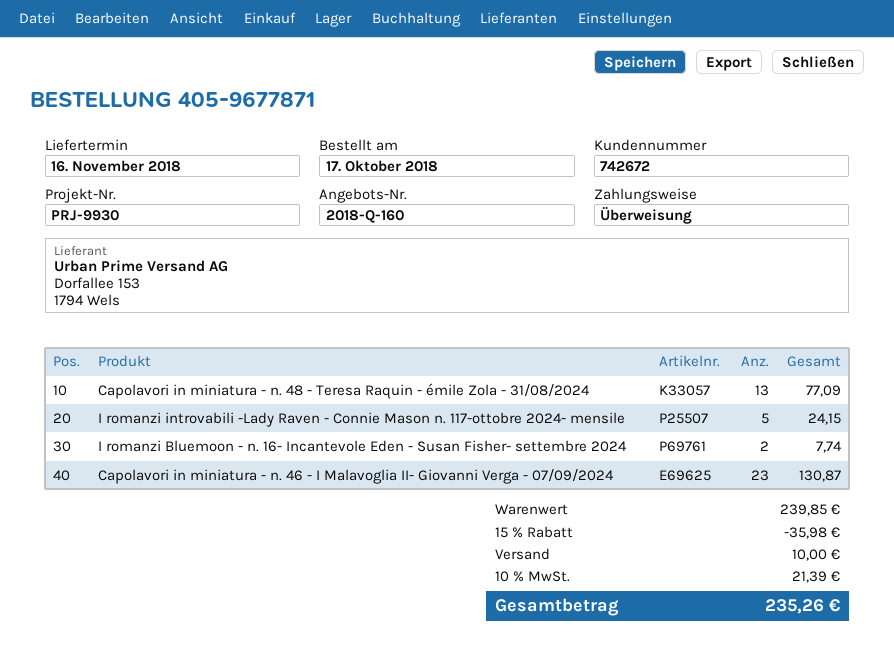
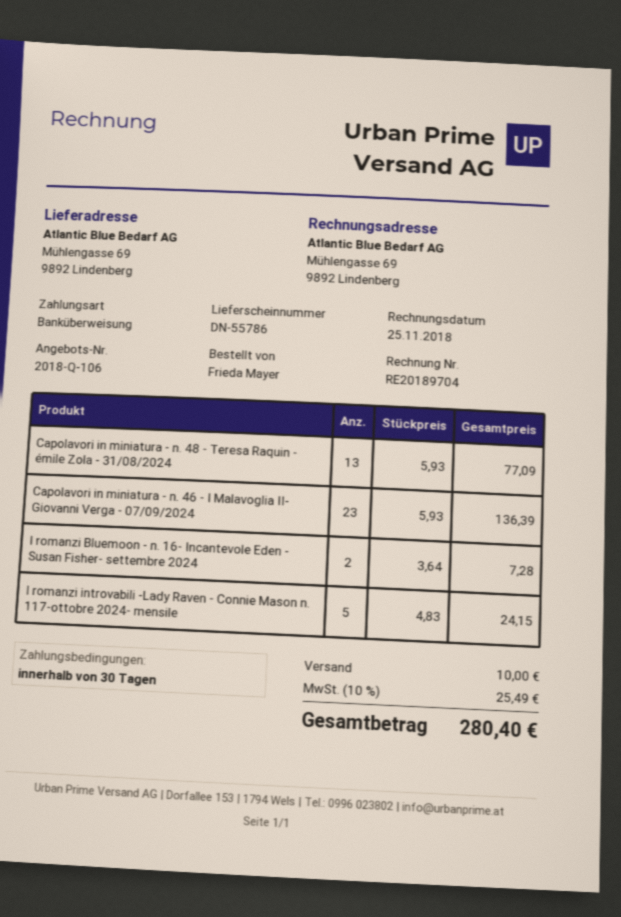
quote number: 2018-Q-160 -> 2018-Q-106
I romanzi Bluemoon - n. 16- Incantevole Eden - Susan Fisher- settembre 2024: 2 for 7.74 -> 2 for 7.28
Capolavori in miniatura - n. 46 - I Malavoglia II- Giovanni Verga - 07/09/2024: 23 for 130.87 -> 23 for 136.39
discount: 15% = 35.98 -> none
tax: 10% = 21.39 -> 10% = 25.49
total: 235.26 -> 280.40

